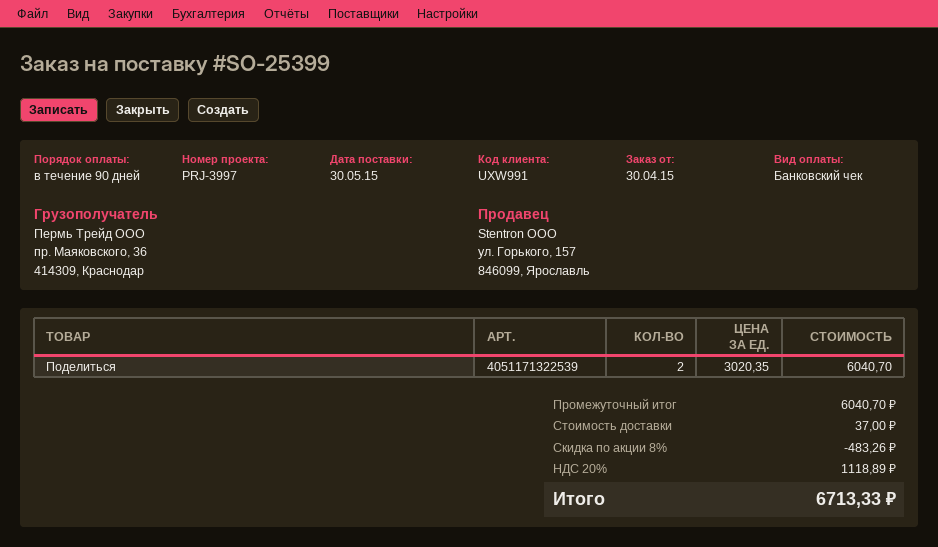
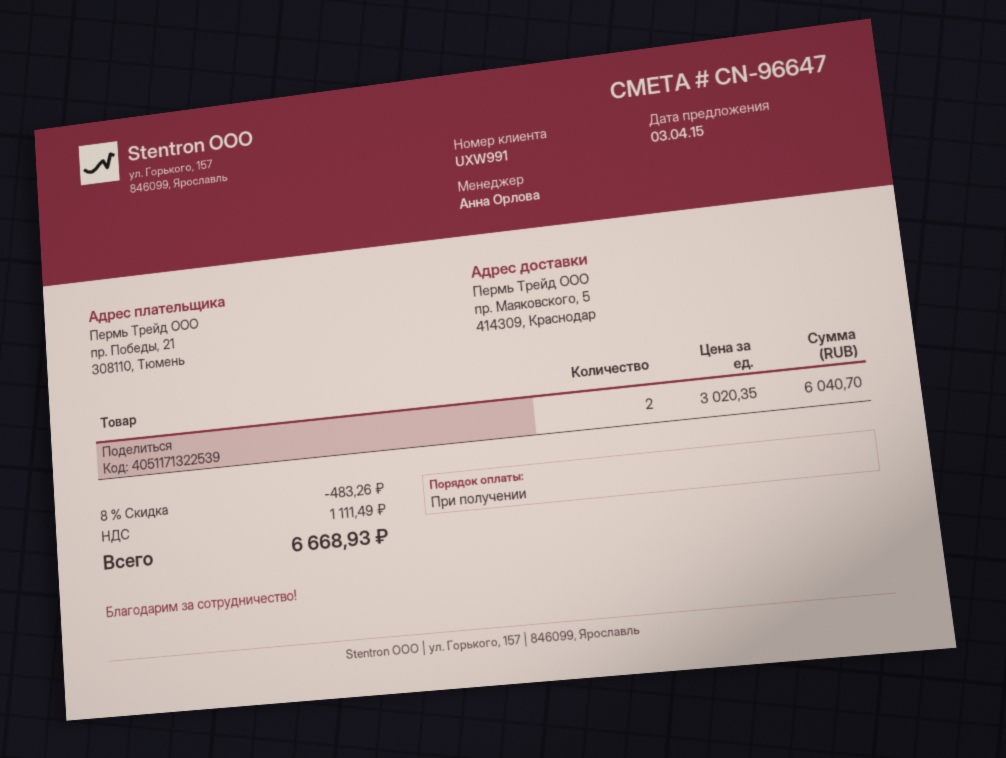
payment terms: 90 days -> on receipt
ship to: пр. Маяковского, 36, 414309, Краснодар -> пр. Маяковского, 5, 414309, Краснодар
shipping: 37.00 -> none
tax: 1118.89 -> 1111.49
total: 6713.33 -> 6668.93

